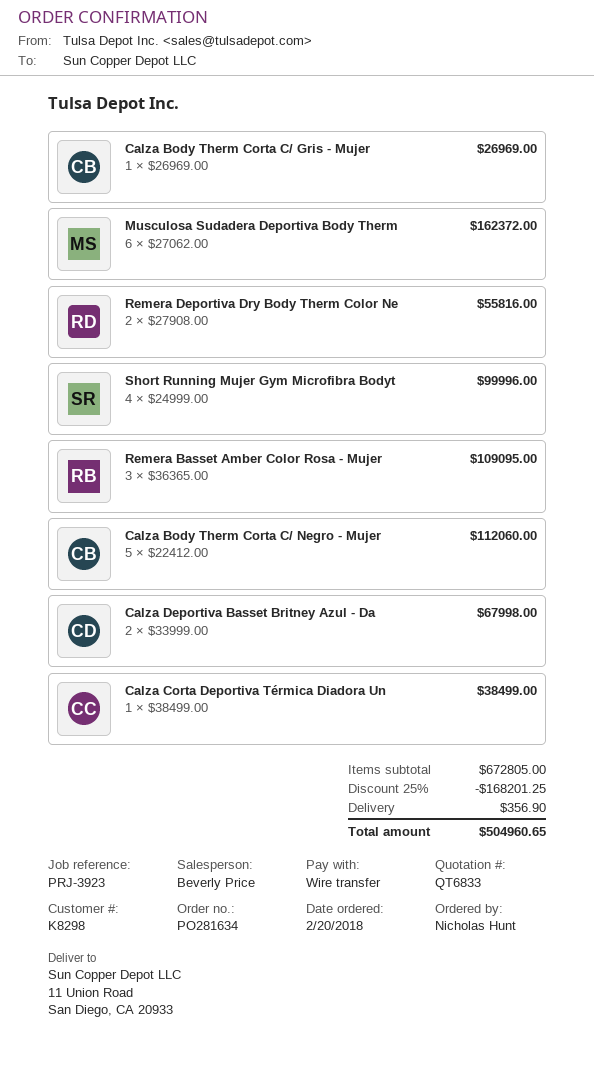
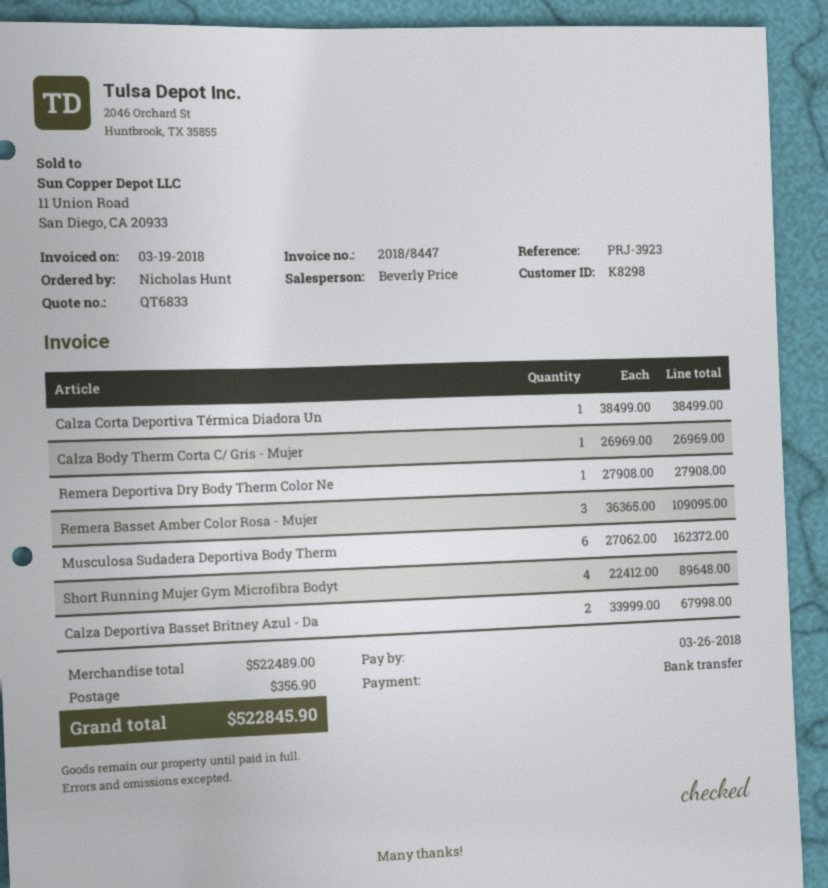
Remera Deportiva Dry Body Therm Color Ne: 2 x 27908.00 = 55816.00 -> 1 x 27908.00 = 27908.00
Short Running Mujer Gym Microfibra Bodyt: 4 x 24999.00 = 99996.00 -> 4 x 22412.00 = 89648.00
Calza Body Therm Corta C/ Negro - Mujer: 5 x 22412.00 = 112060.00 -> none
subtotal: 672805.00 -> 522489.00
discount: 25% = 168201.25 -> none
total: 504960.65 -> 522845.90

